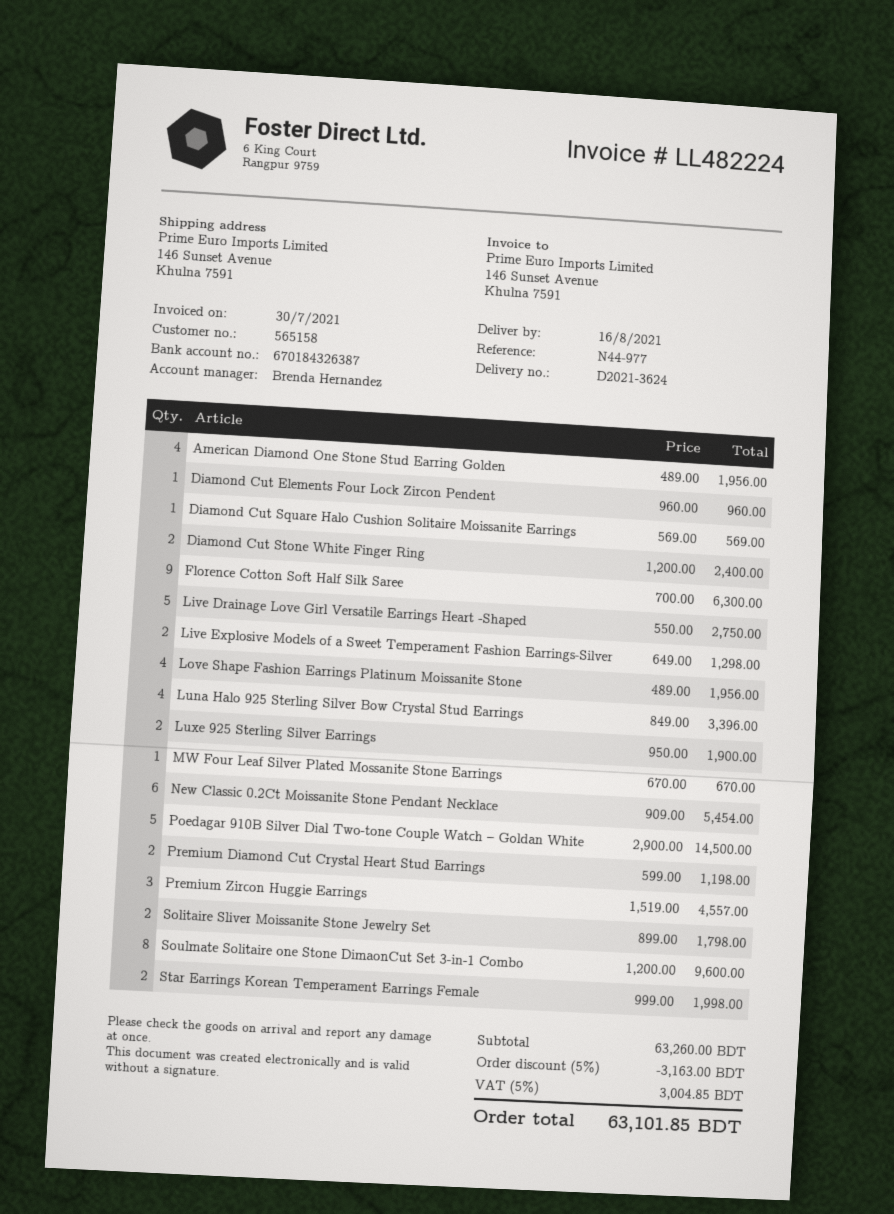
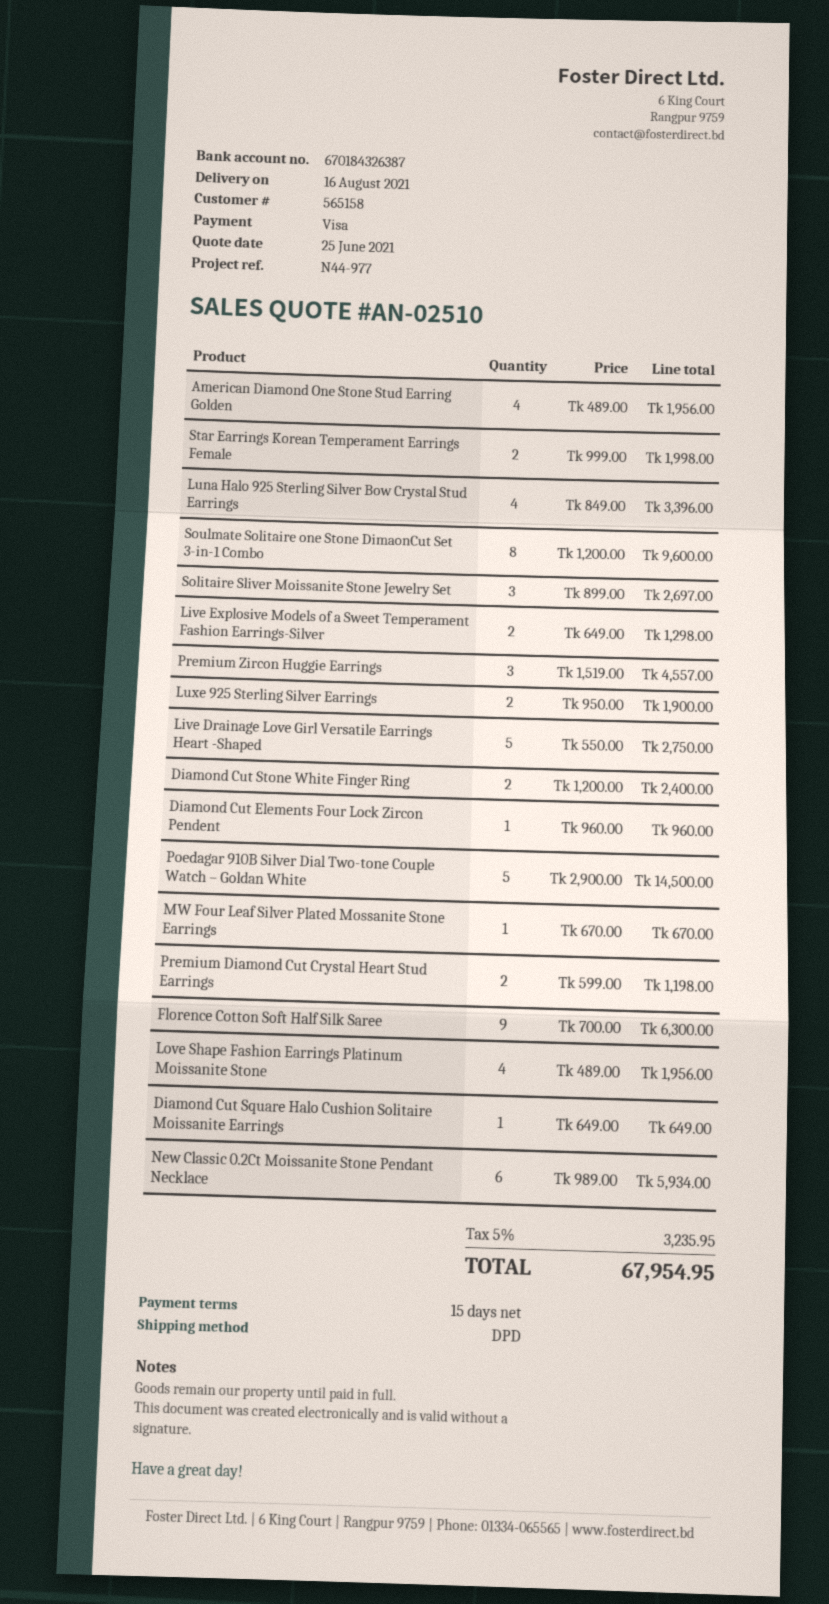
Diamond Cut Square Halo Cushion Solitaire Moissanite Earrings: 1 x 569.00 = 569.00 -> 1 x 649.00 = 649.00
New Classic 0.2Ct Moissanite Stone Pendant Necklace: 6 x 909.00 = 5454.00 -> 6 x 989.00 = 5934.00
Solitaire Sliver Moissanite Stone Jewelry Set: 2 x 899.00 = 1798.00 -> 3 x 899.00 = 2697.00
discount: 5% = 3163.00 -> none
tax: 5% = 3004.85 -> 5% = 3235.95
total: 63101.85 -> 67954.95

